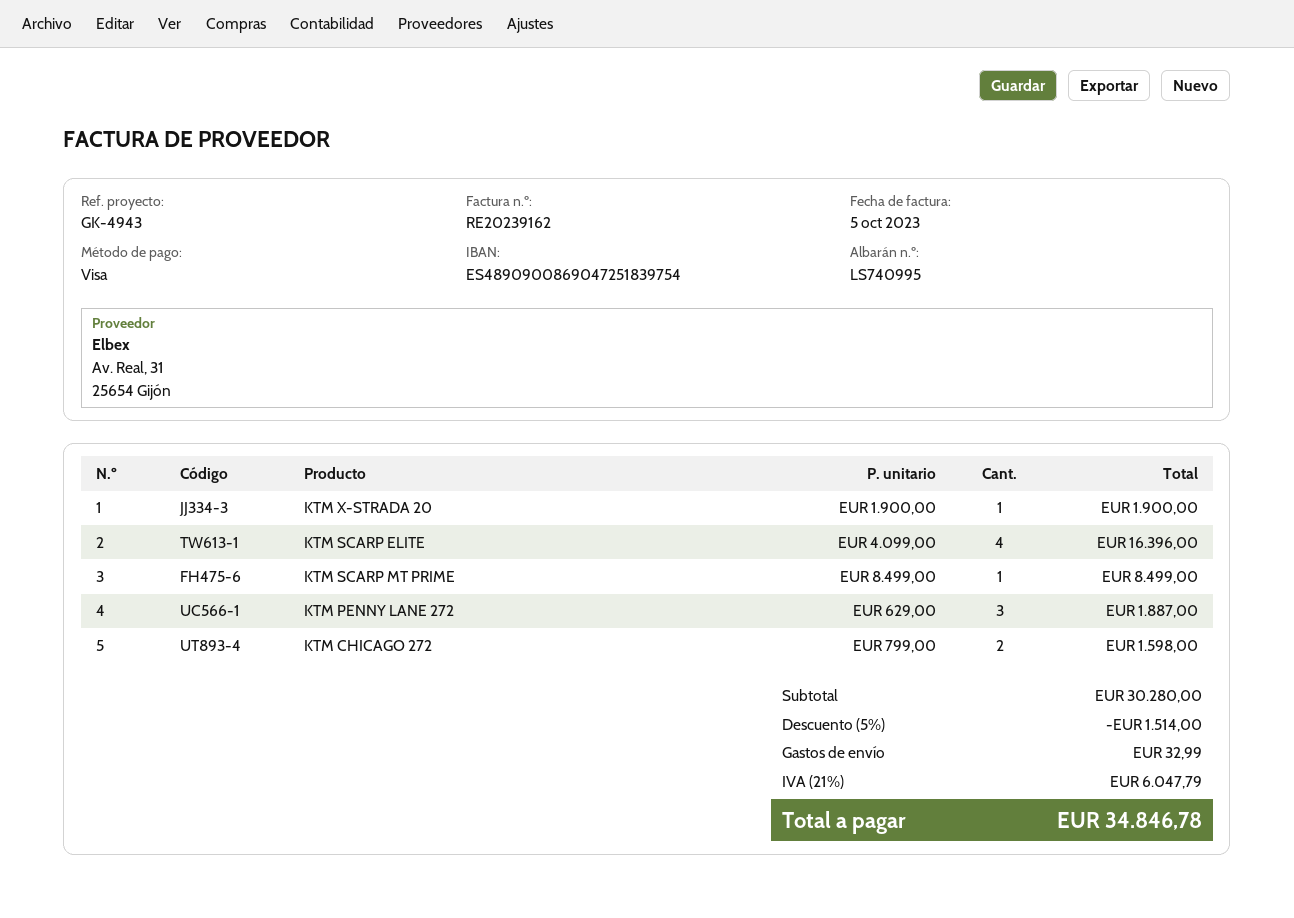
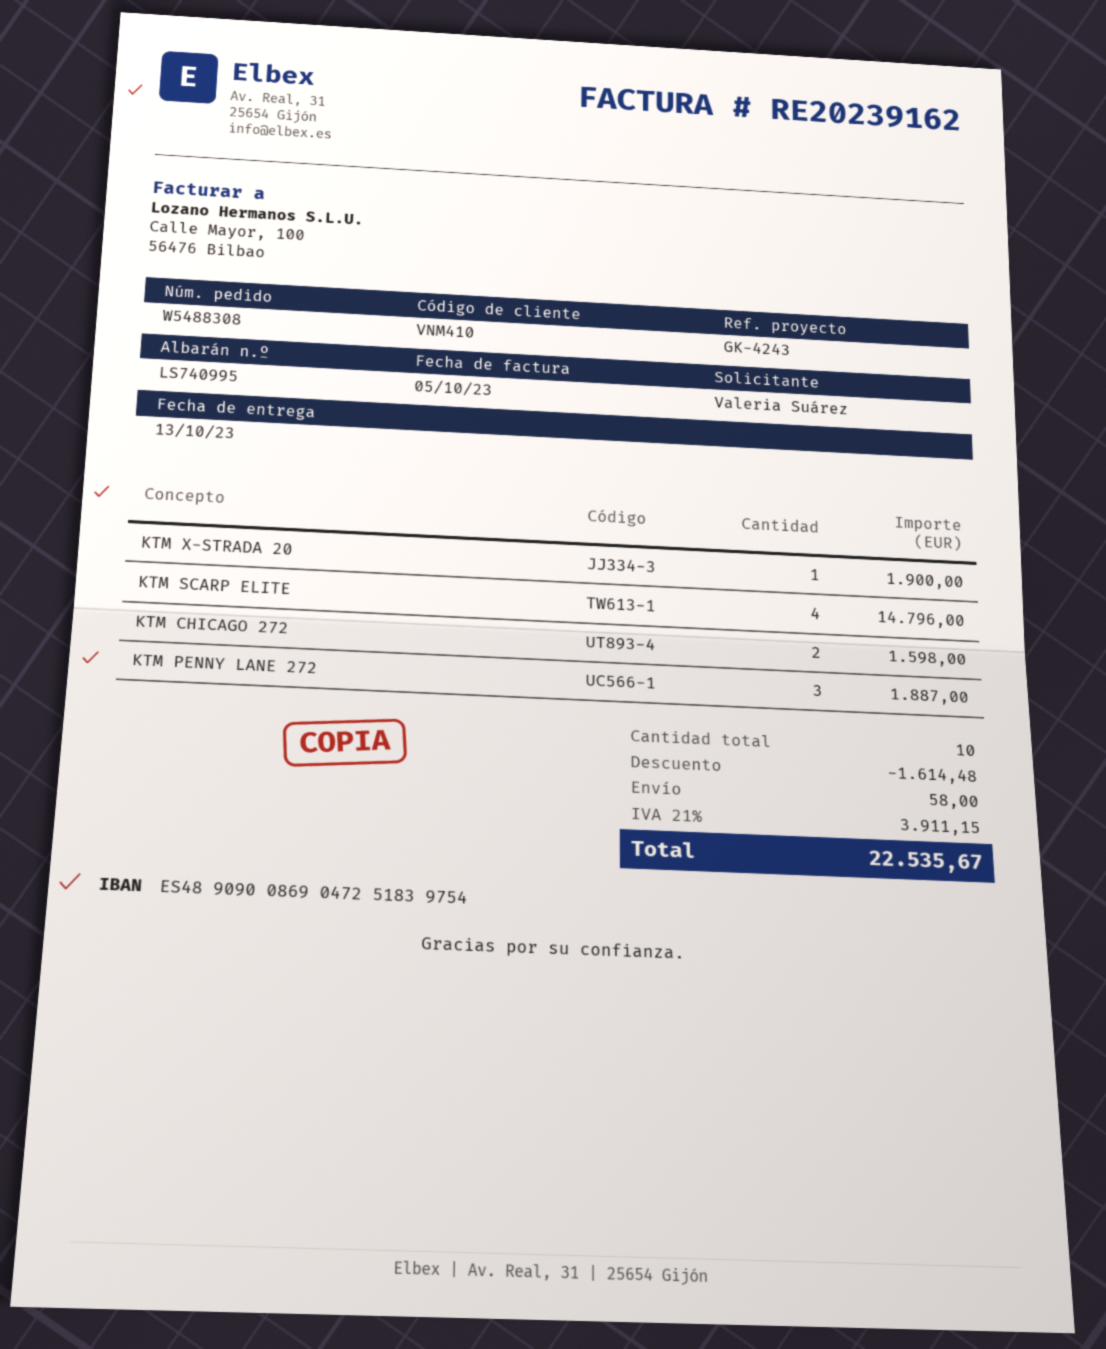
reference: GK-4943 -> GK-4243
KTM SCARP ELITE: 4 for 16396.00 -> 4 for 14796.00
KTM SCARP MT PRIME: 1 for 8499.00 -> none
discount: 1514.00 -> 1614.48
shipping: 32.99 -> 58.00
tax: 21% = 6047.79 -> 21% = 3911.15
total: 34846.78 -> 22535.67

